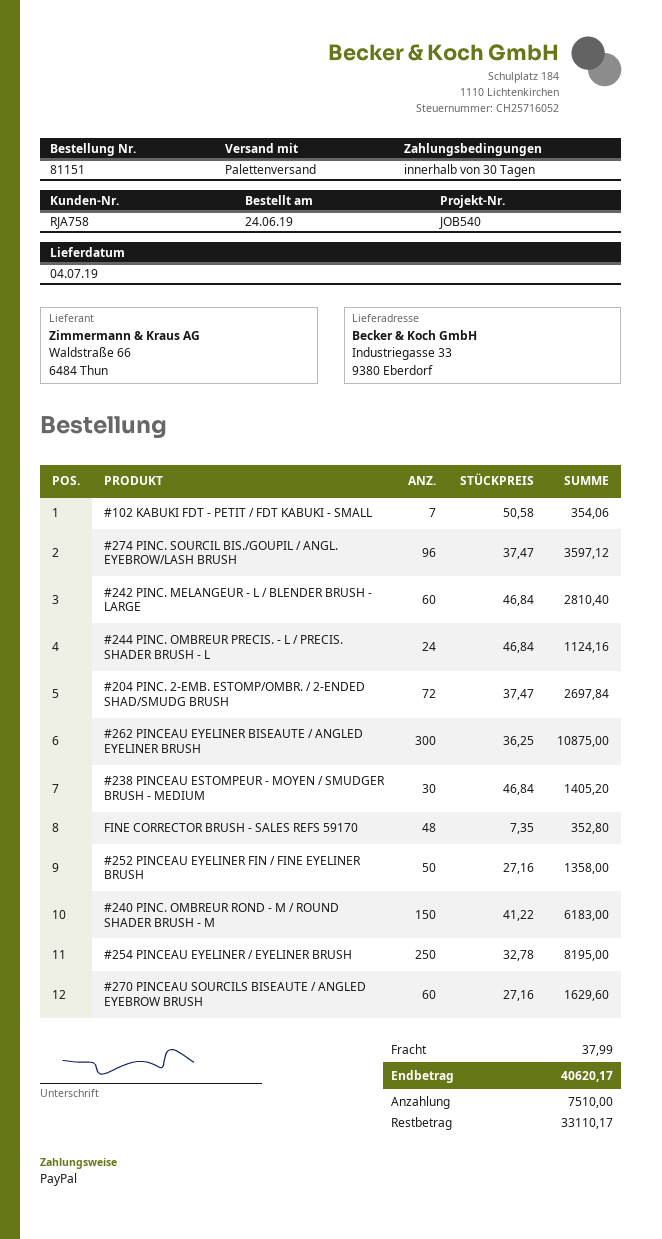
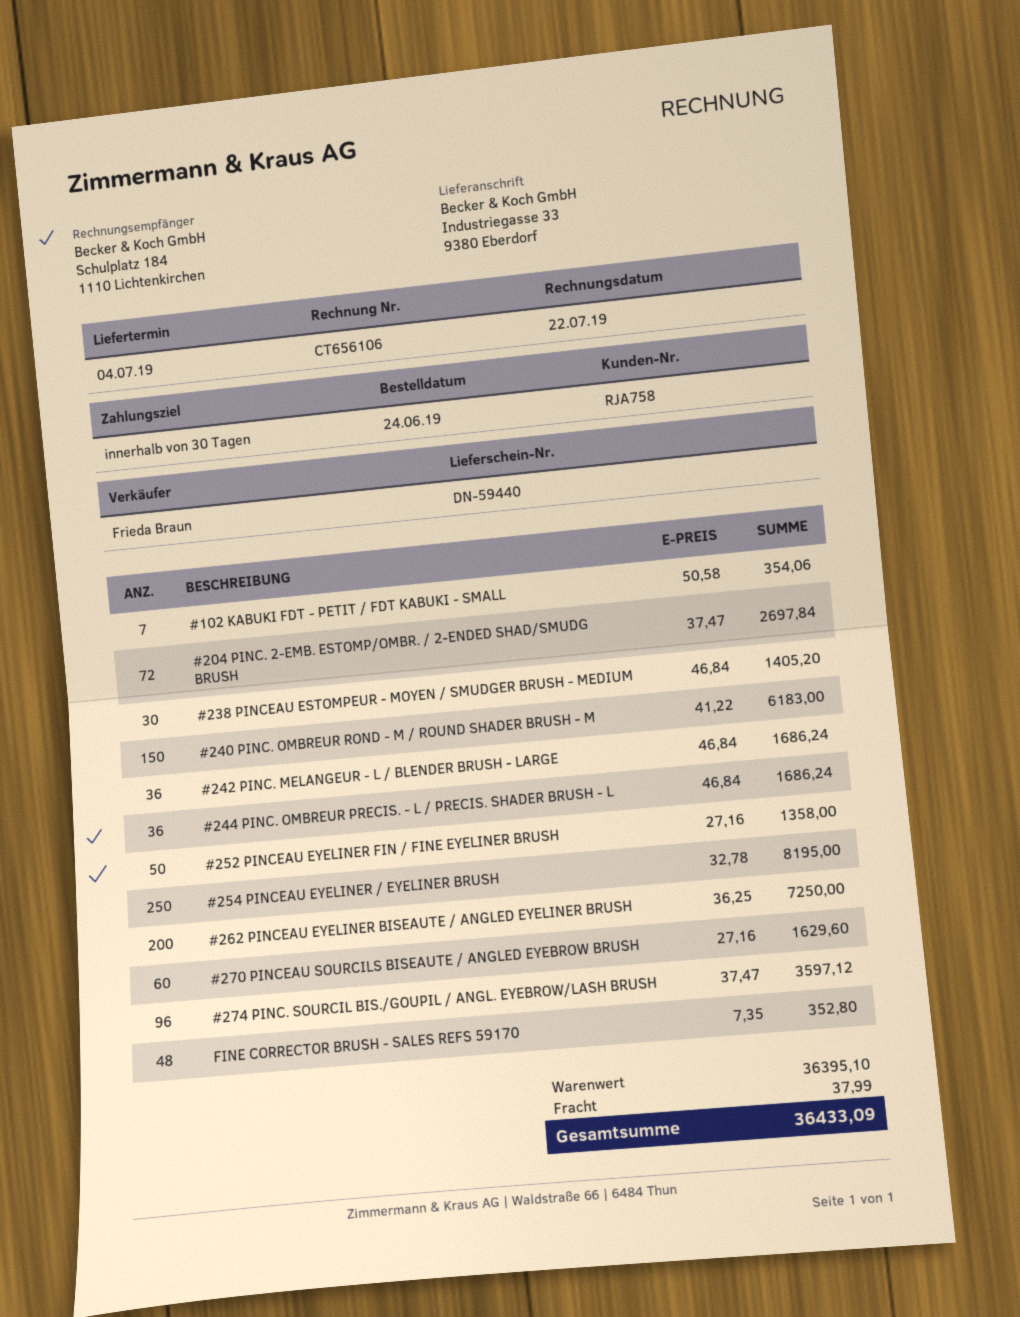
#242 PINC. MELANGEUR - L / BLENDER BRUSH - LARGE: 60 x 46.84 = 2810.40 -> 36 x 46.84 = 1686.24
#244 PINC. OMBREUR PRECIS. - L / PRECIS. SHADER BRUSH - L: 24 x 46.84 = 1124.16 -> 36 x 46.84 = 1686.24
#262 PINCEAU EYELINER BISEAUTE / ANGLED EYELINER BRUSH: 300 x 36.25 = 10875.00 -> 200 x 36.25 = 7250.00
total: 40620.17 -> 36433.09

